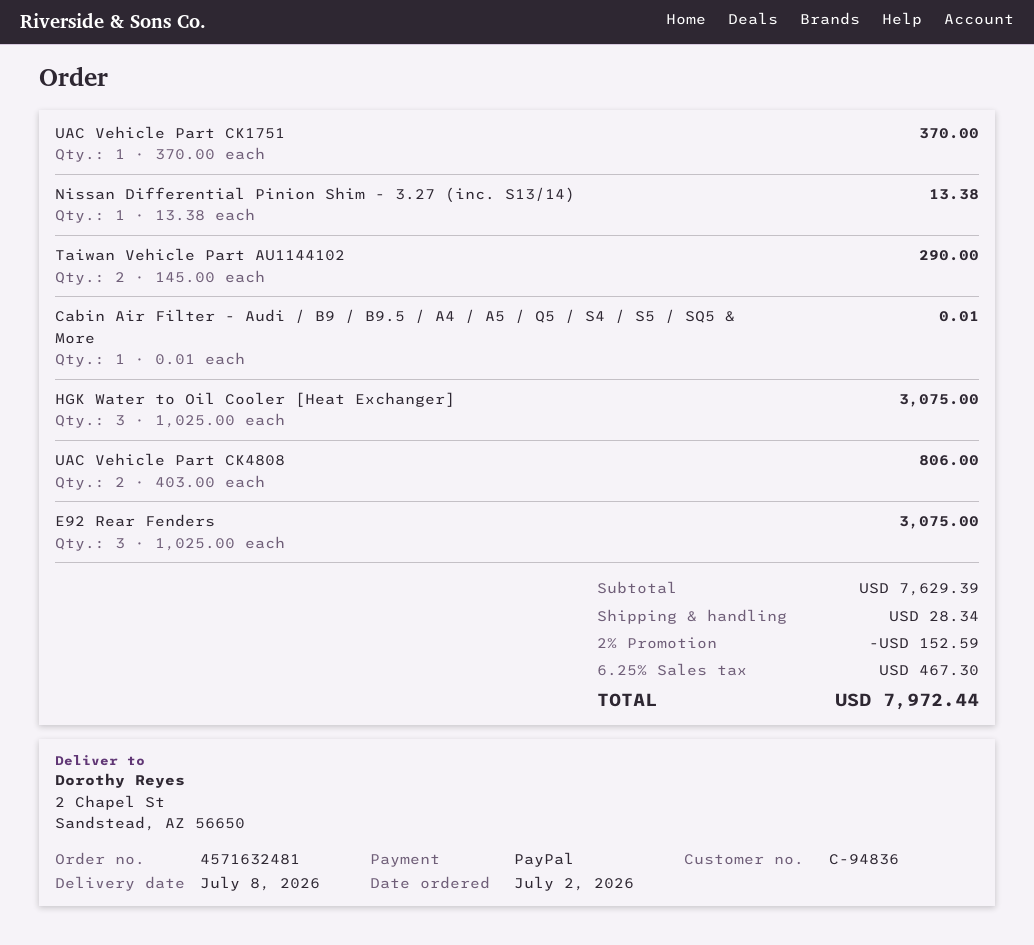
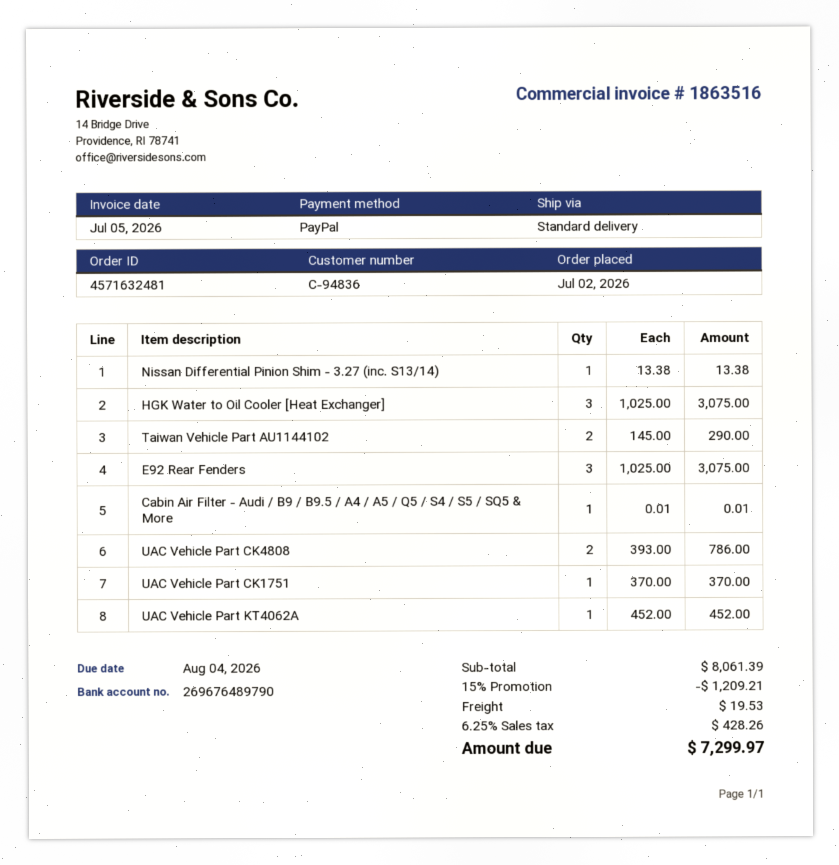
UAC Vehicle Part CK4808: 2 x 403.00 = 806.00 -> 2 x 393.00 = 786.00
UAC Vehicle Part KT4062A: none -> 1 x 452.00 = 452.00
subtotal: 7629.39 -> 8061.39
discount: 2% = 152.59 -> 15% = 1209.21
shipping: 28.34 -> 19.53
tax: 6.25% = 467.30 -> 6.25% = 428.26
total: 7972.44 -> 7299.97

